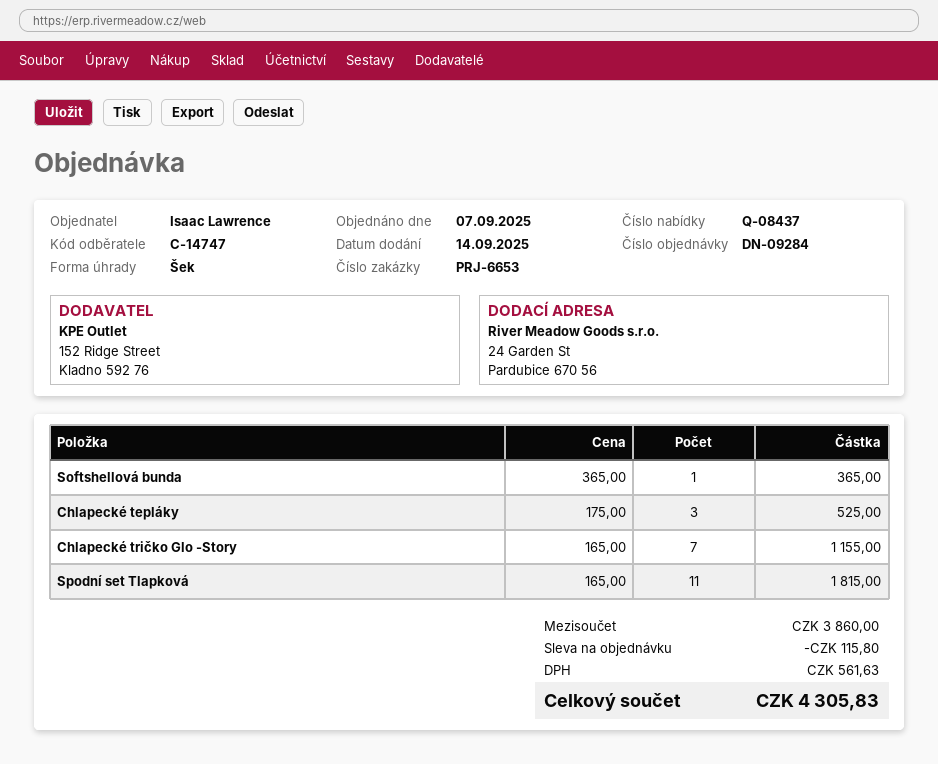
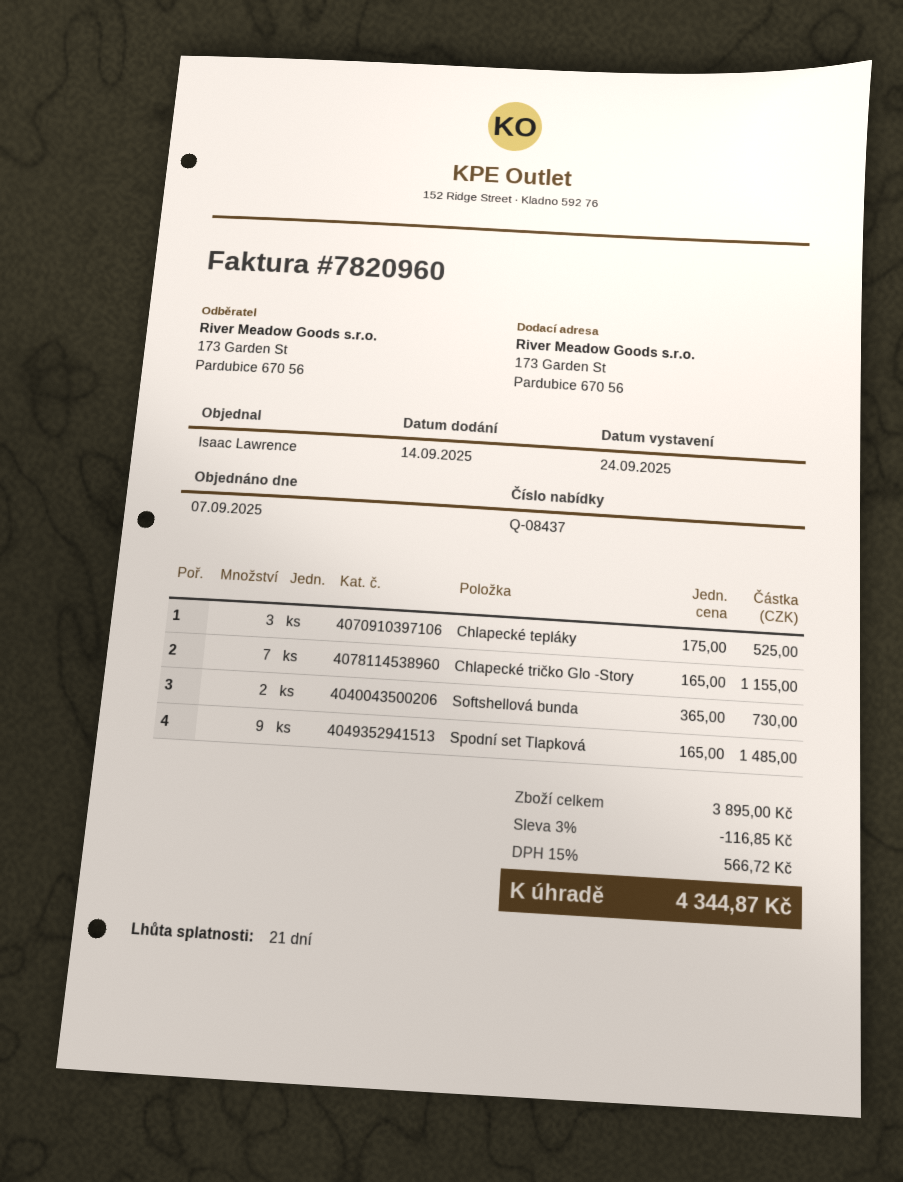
ship to: 24 Garden St, Pardubice 670 56 -> 173 Garden St, Pardubice 670 56
Softshellová bunda: 1 x 365.00 = 365.00 -> 2 x 365.00 = 730.00
Spodní set Tlapková: 11 x 165.00 = 1815.00 -> 9 x 165.00 = 1485.00
subtotal: 3860.00 -> 3895.00
discount: 115.80 -> 116.85
tax: 561.63 -> 566.72
total: 4305.83 -> 4344.87

